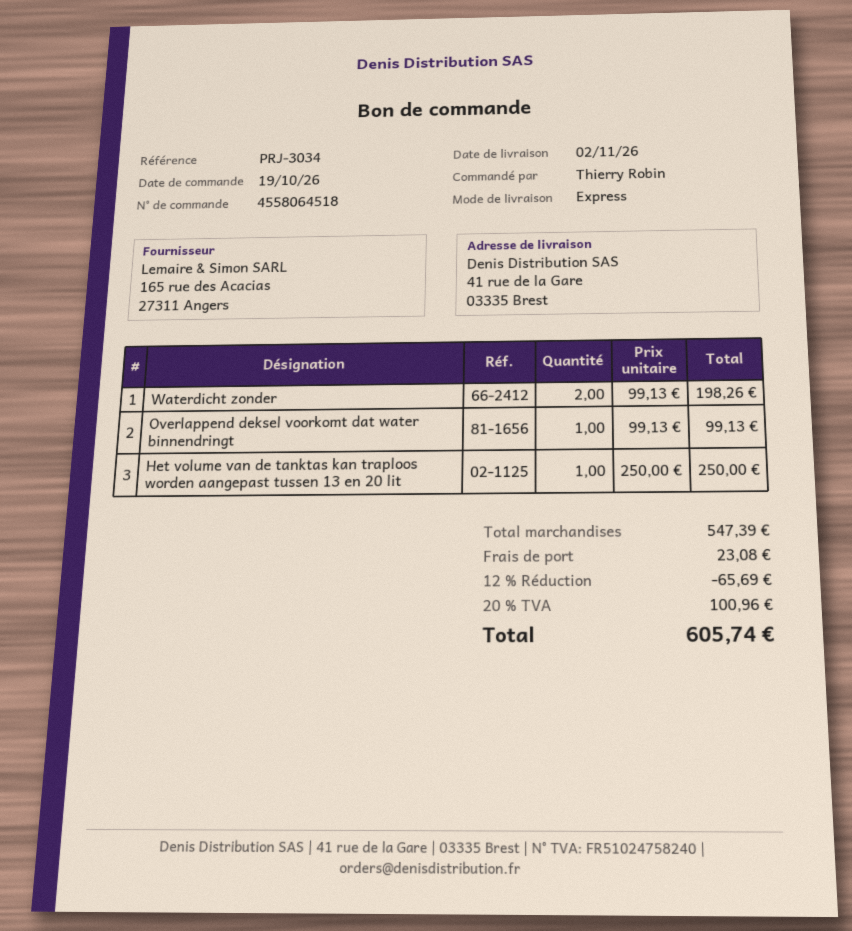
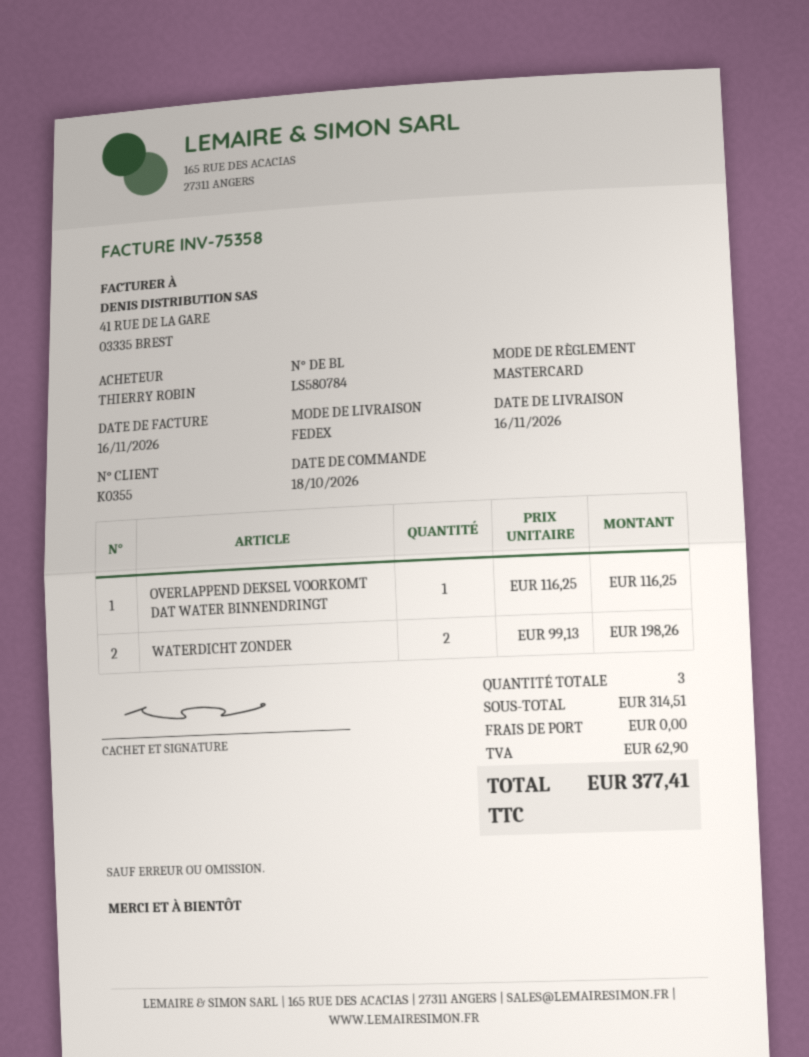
order date: 2026-10-19 -> 2026-10-18
delivery date: 2026-11-02 -> 2026-11-16
shipping method: express -> FedEx
Overlappend deksel voorkomt dat water binnendringt: 1 x 99.13 = 99.13 -> 1 x 116.25 = 116.25
Het volume van de tanktas kan traploos worden aangepast tussen 13 en 20 lit: 1 x 250.00 = 250.00 -> none
subtotal: 547.39 -> 314.51
discount: 12% = 65.69 -> none
shipping: 23.08 -> 0.00
tax: 100.96 -> 62.90
total: 605.74 -> 377.41

